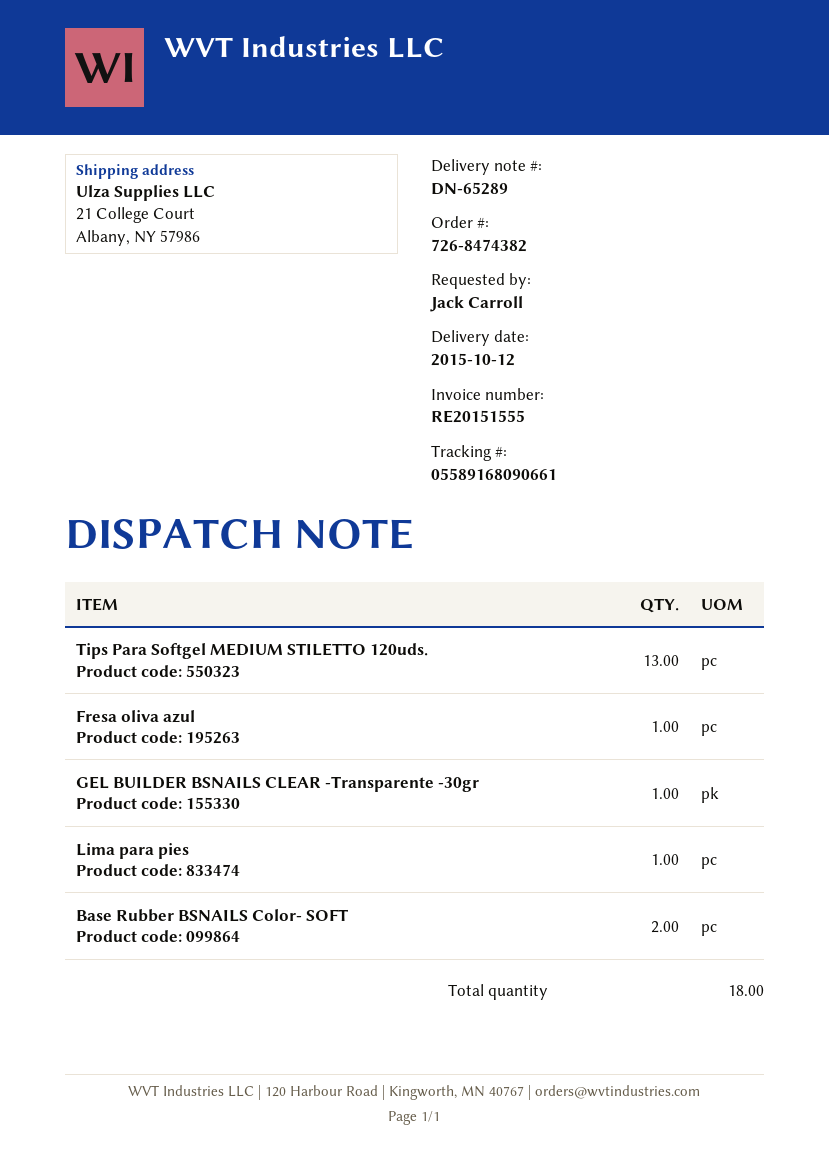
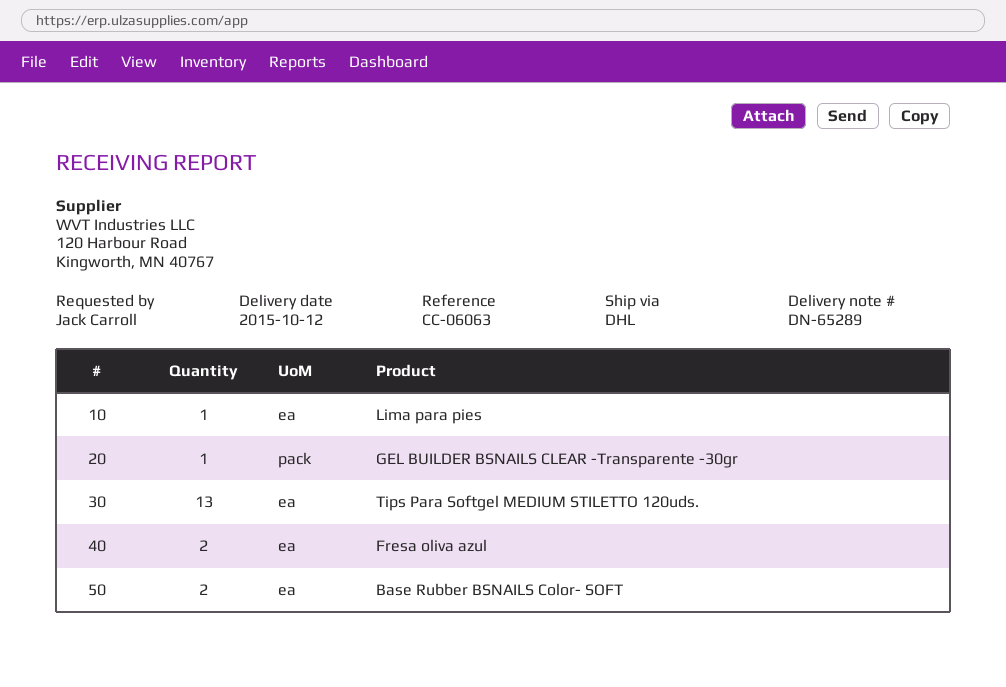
Fresa oliva azul: 1 -> 2

